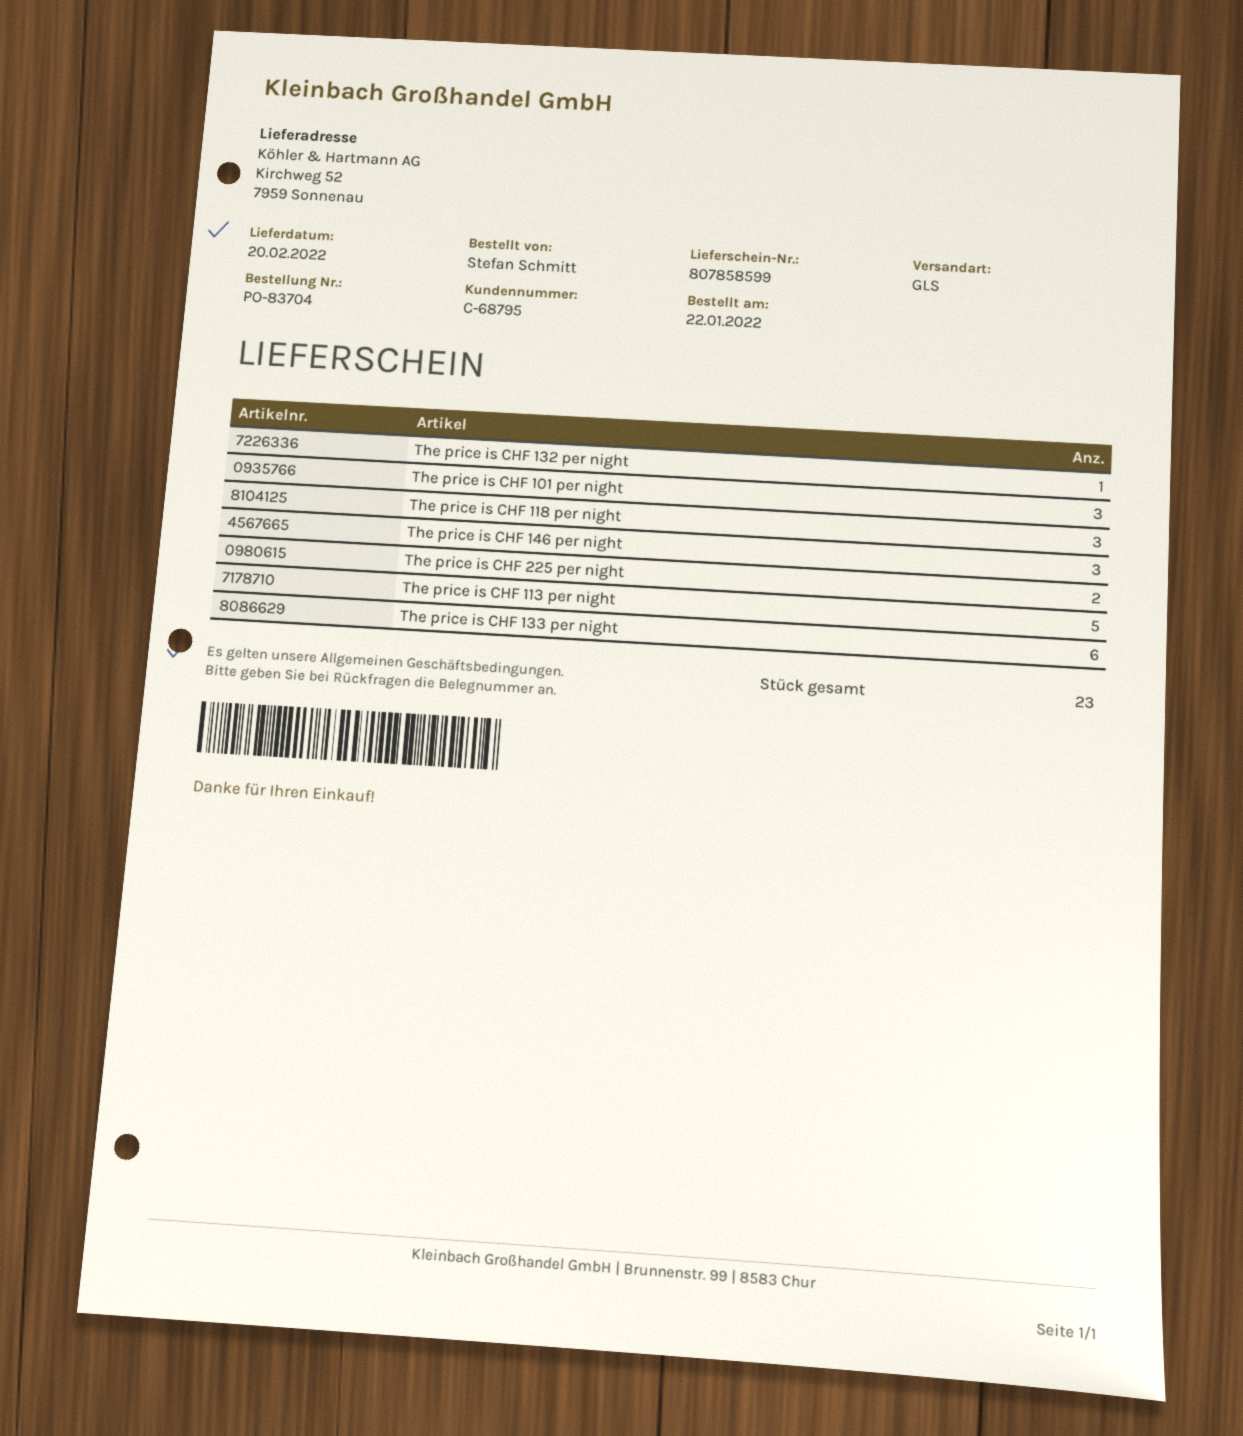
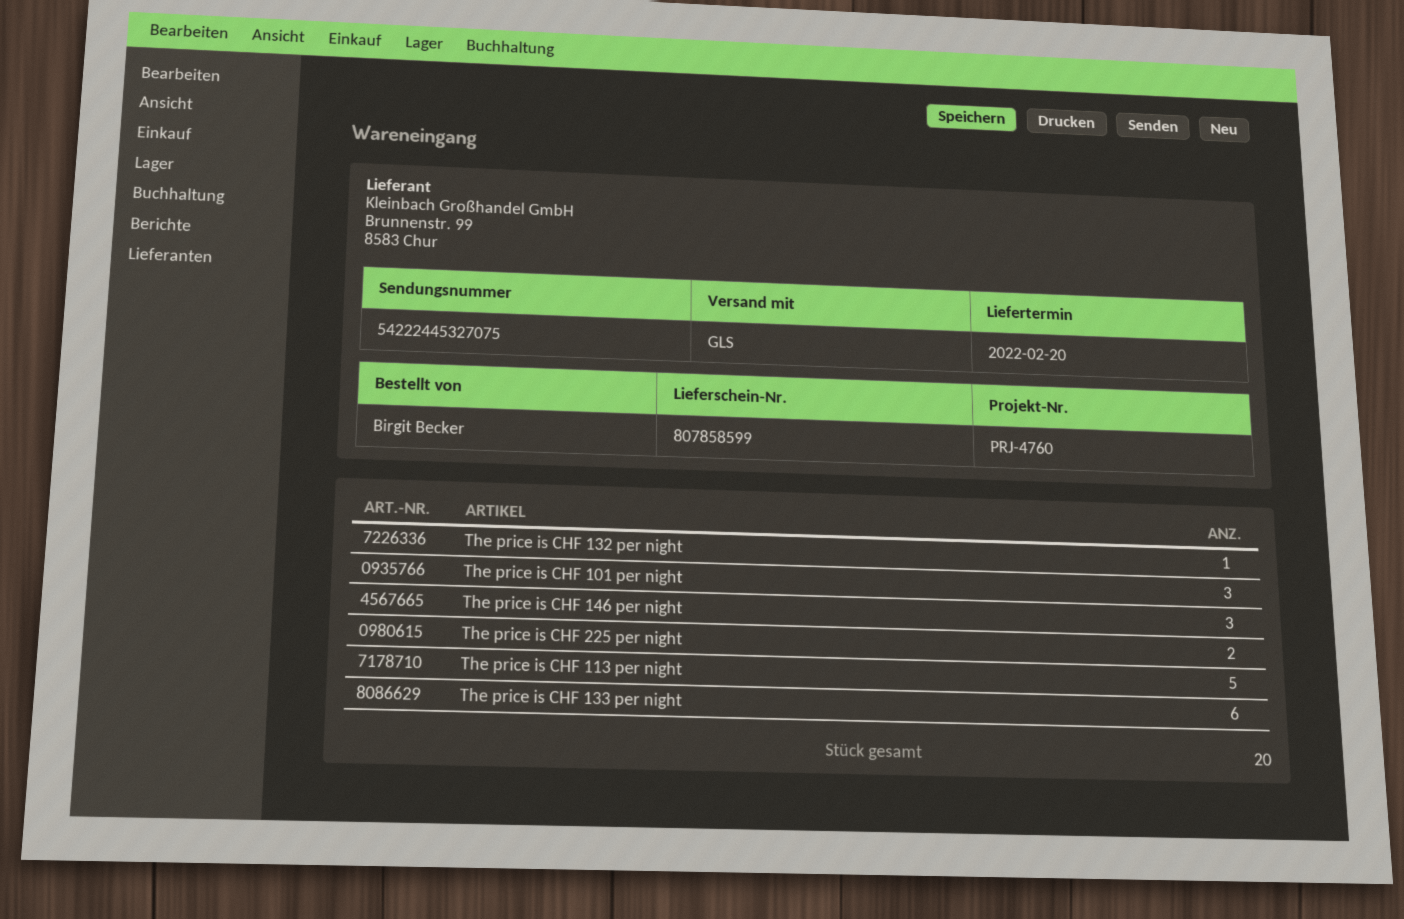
ordered by: Stefan Schmitt -> Birgit Becker
The price is CHF 118 per night: 3 -> none
total quantity: 23 -> 20

